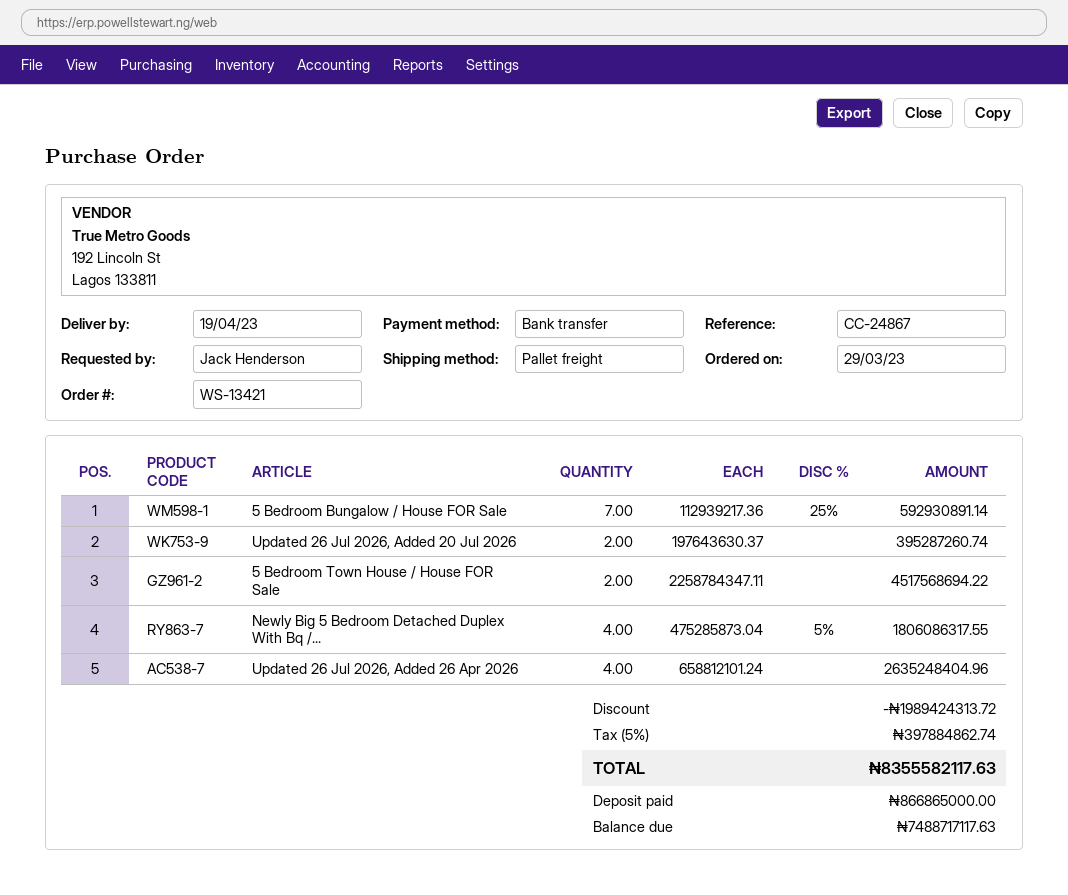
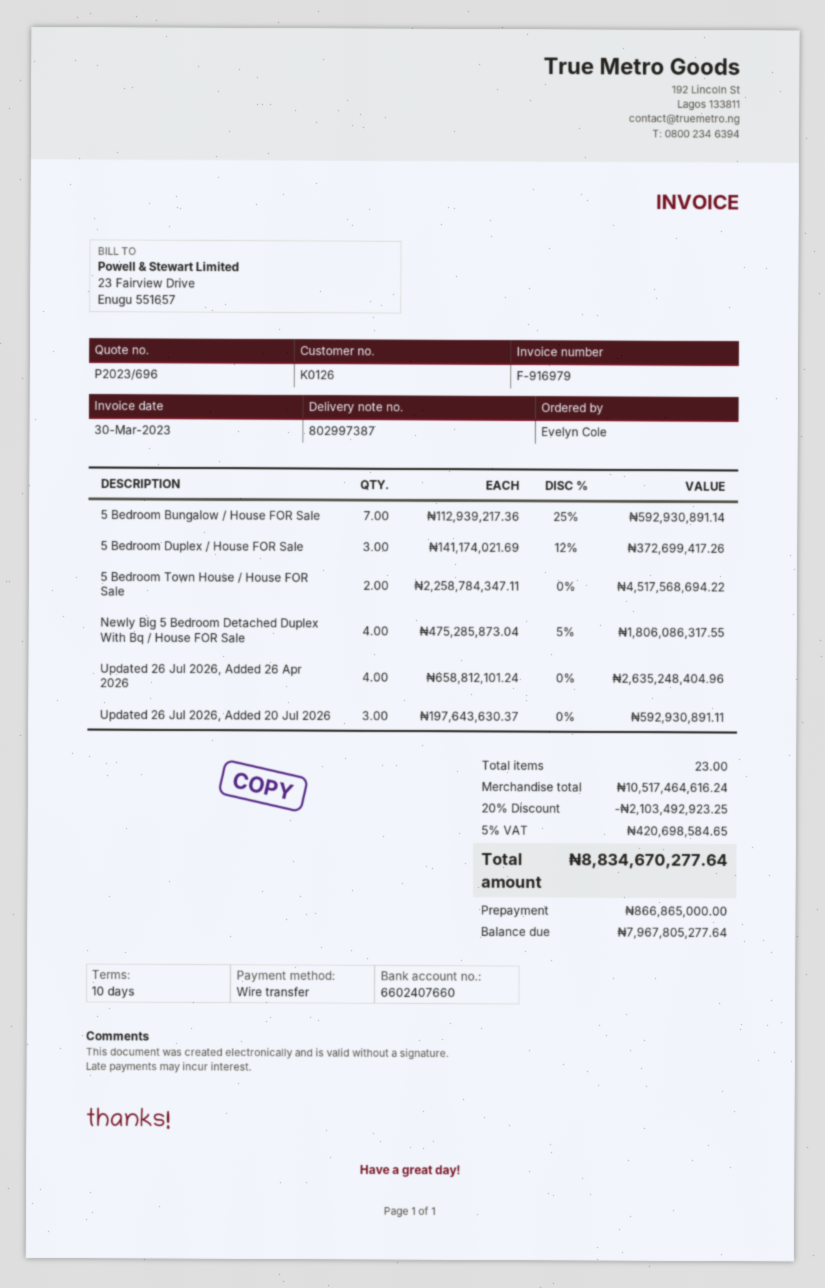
ordered by: Jack Henderson -> Evelyn Cole
Updated 26 Jul 2026, Added 20 Jul 2026: 2 x 197643630.37 = 395287260.74 -> 3 x 197643630.37 = 592930891.11
5 Bedroom Duplex / House FOR Sale: none -> 3 x 141174021.69 - 12% = 372699417.26
discount: 1989424313.72 -> 2103492923.25
tax: 5% = 397884862.74 -> 5% = 420698584.65
total: 8355582117.63 -> 8834670277.64
balance: 7488717117.63 -> 7967805277.64

